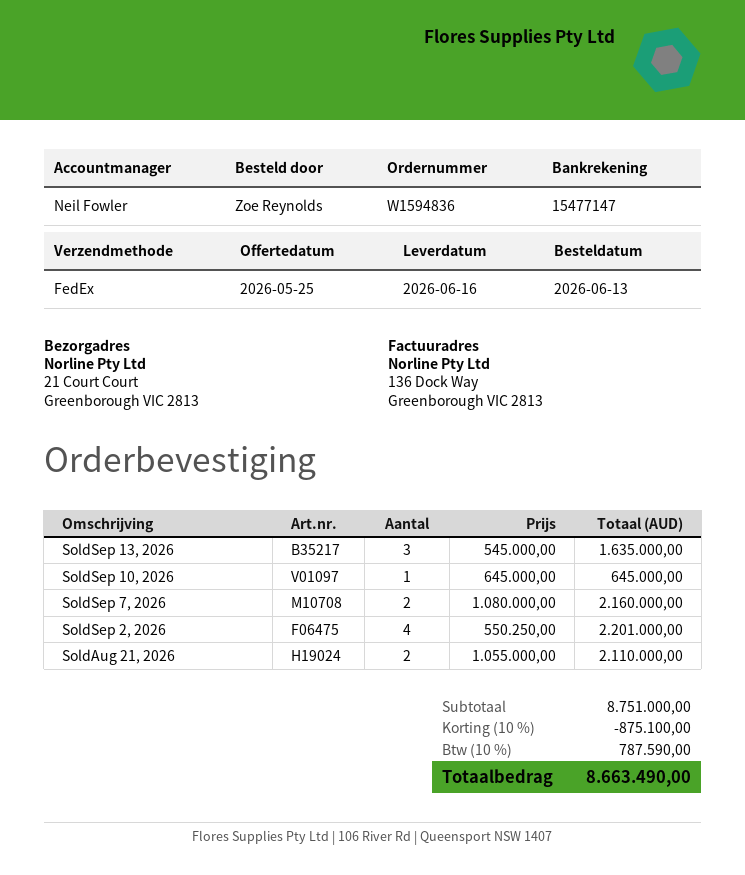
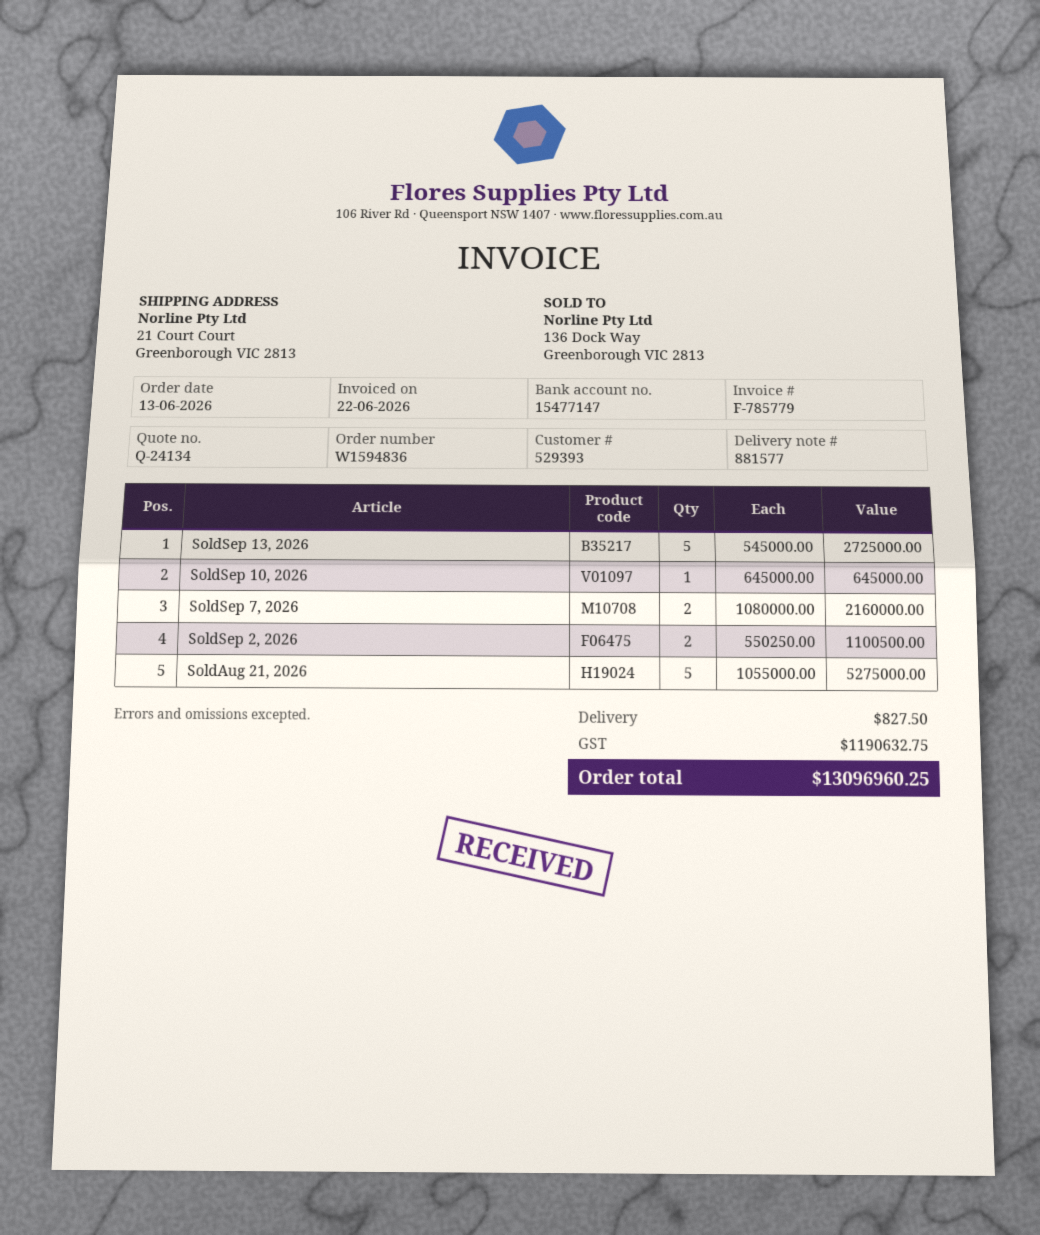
SoldSep 13, 2026: 3 x 545000.00 = 1635000.00 -> 5 x 545000.00 = 2725000.00
SoldSep 2, 2026: 4 x 550250.00 = 2201000.00 -> 2 x 550250.00 = 1100500.00
SoldAug 21, 2026: 2 x 1055000.00 = 2110000.00 -> 5 x 1055000.00 = 5275000.00
discount: 10% = 875100.00 -> none
shipping: none -> 827.50
tax: 787590.00 -> 1190632.75
total: 8663490.00 -> 13096960.25

